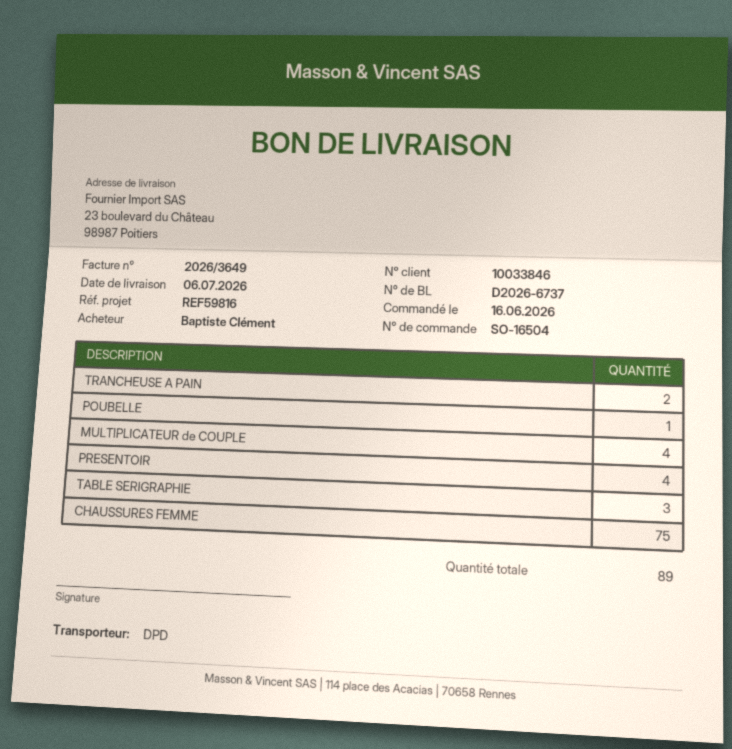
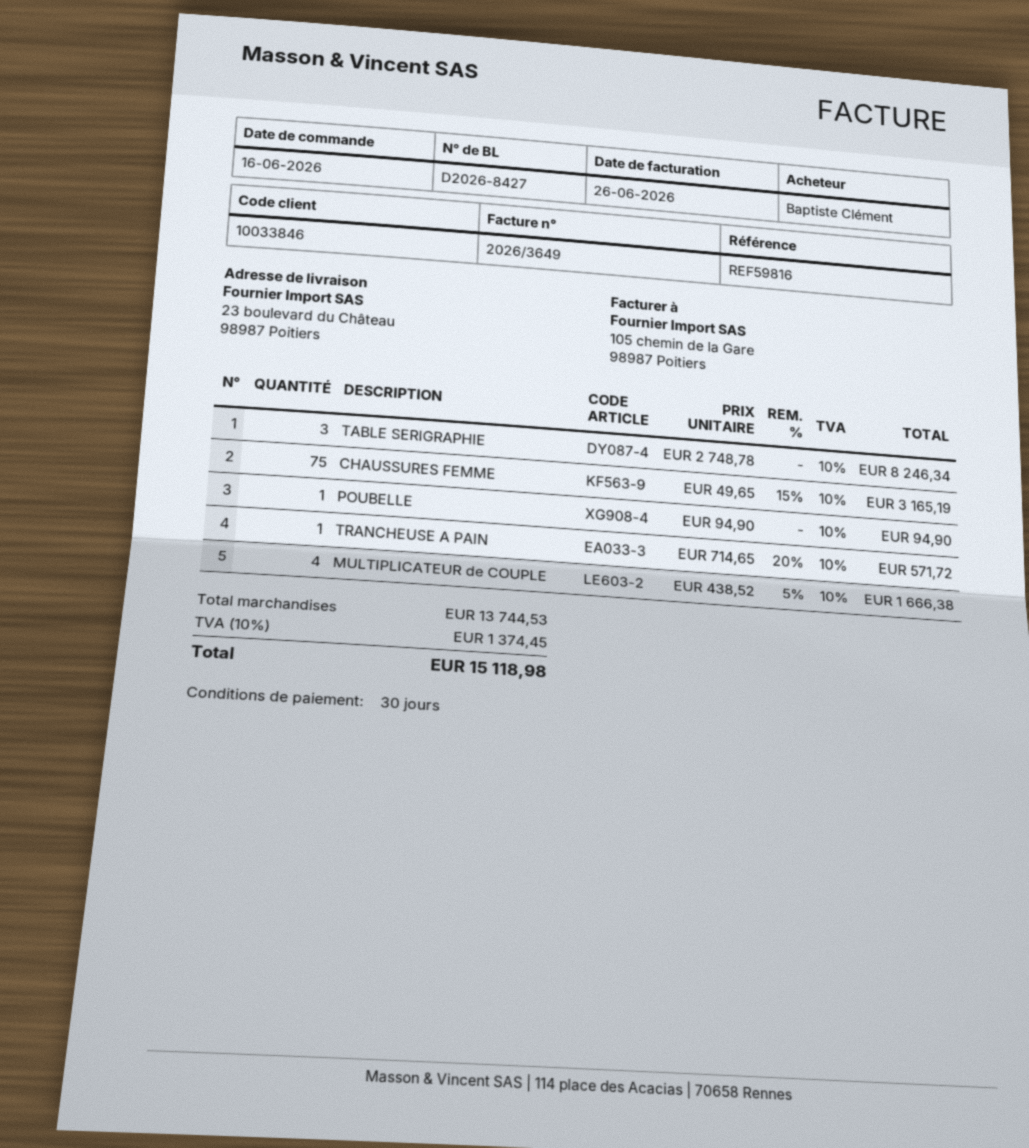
delivery note number: D2026-6737 -> D2026-8427
TRANCHEUSE A PAIN: 2 -> 1
PRESENTOIR: 4 -> none

